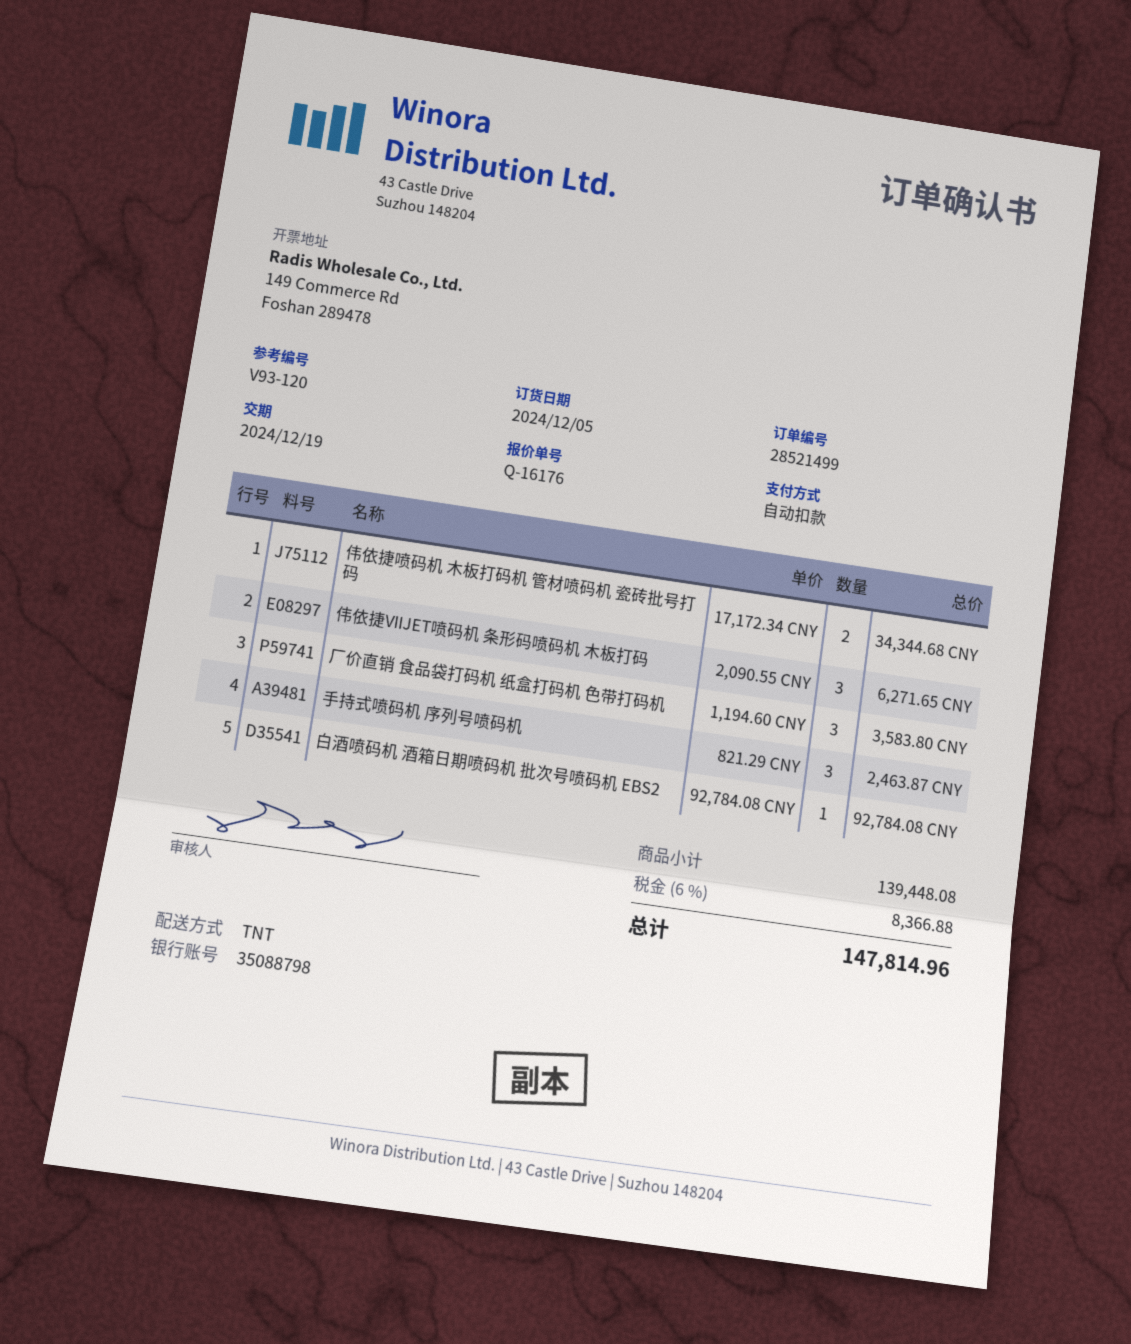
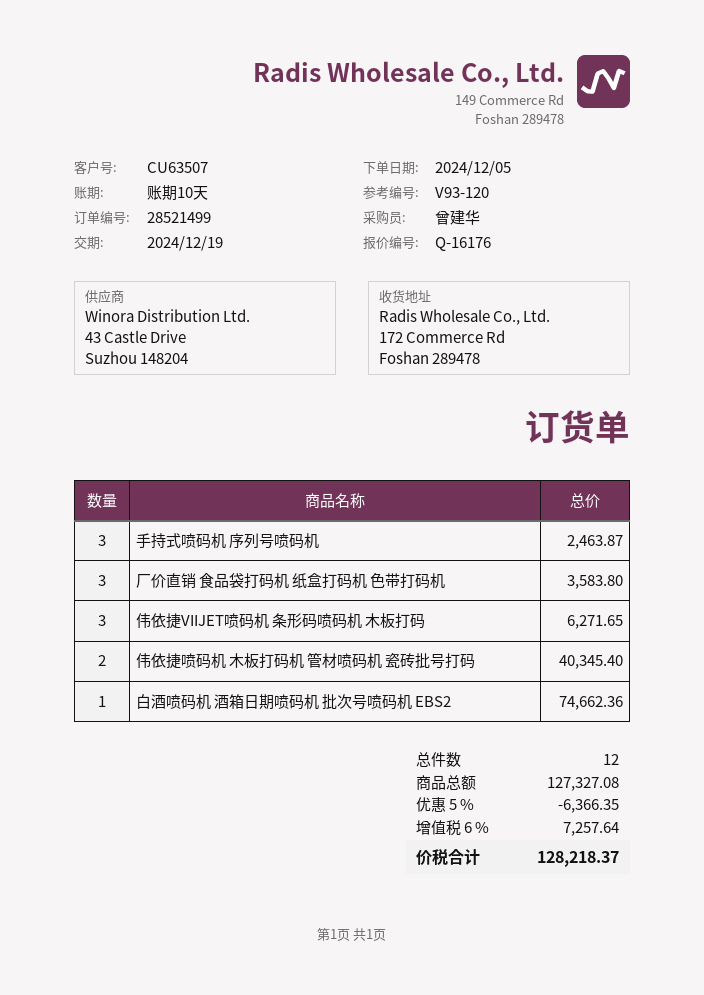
伟依捷喷码机 木板打码机 管材喷码机 瓷砖批号打码: 2 for 34344.68 -> 2 for 40345.40
白酒喷码机 酒箱日期喷码机 批次号喷码机 EBS2: 1 for 92784.08 -> 1 for 74662.36
subtotal: 139448.08 -> 127327.08
discount: none -> 5% = 6366.35
tax: 6% = 8366.88 -> 6% = 7257.64
total: 147814.96 -> 128218.37

